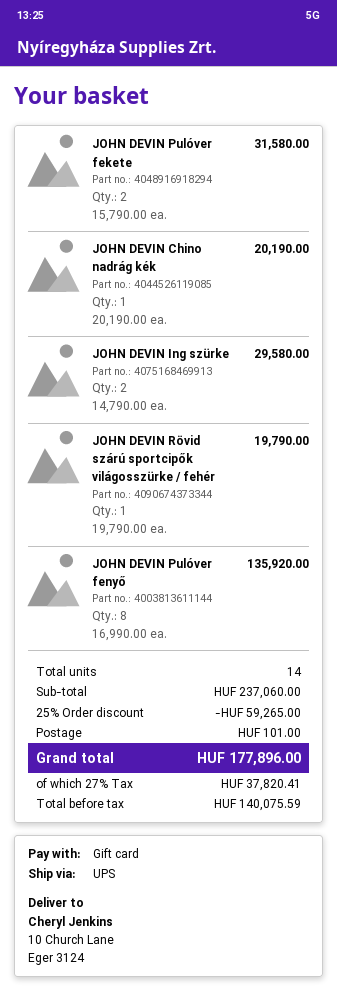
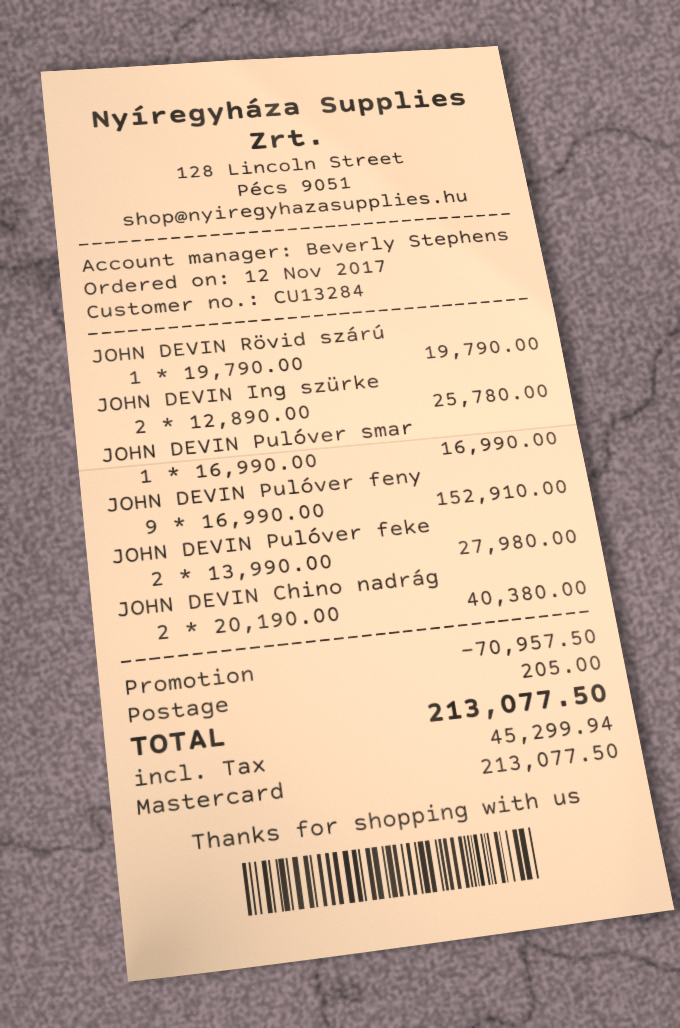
payment method: gift card -> Mastercard
JOHN DEVIN Pulóver fekete: 2 x 15790.00 = 31580.00 -> 2 x 13990.00 = 27980.00
JOHN DEVIN Chino nadrág kék: 1 x 20190.00 = 20190.00 -> 2 x 20190.00 = 40380.00
JOHN DEVIN Ing szürke: 2 x 14790.00 = 29580.00 -> 2 x 12890.00 = 25780.00
JOHN DEVIN Pulóver fenyő: 8 x 16990.00 = 135920.00 -> 9 x 16990.00 = 152910.00
JOHN DEVIN Pulóver smar: none -> 1 x 16990.00 = 16990.00
discount: 59265.00 -> 70957.50
shipping: 101.00 -> 205.00
tax: 37820.41 -> 45299.94
total: 177896.00 -> 213077.50

